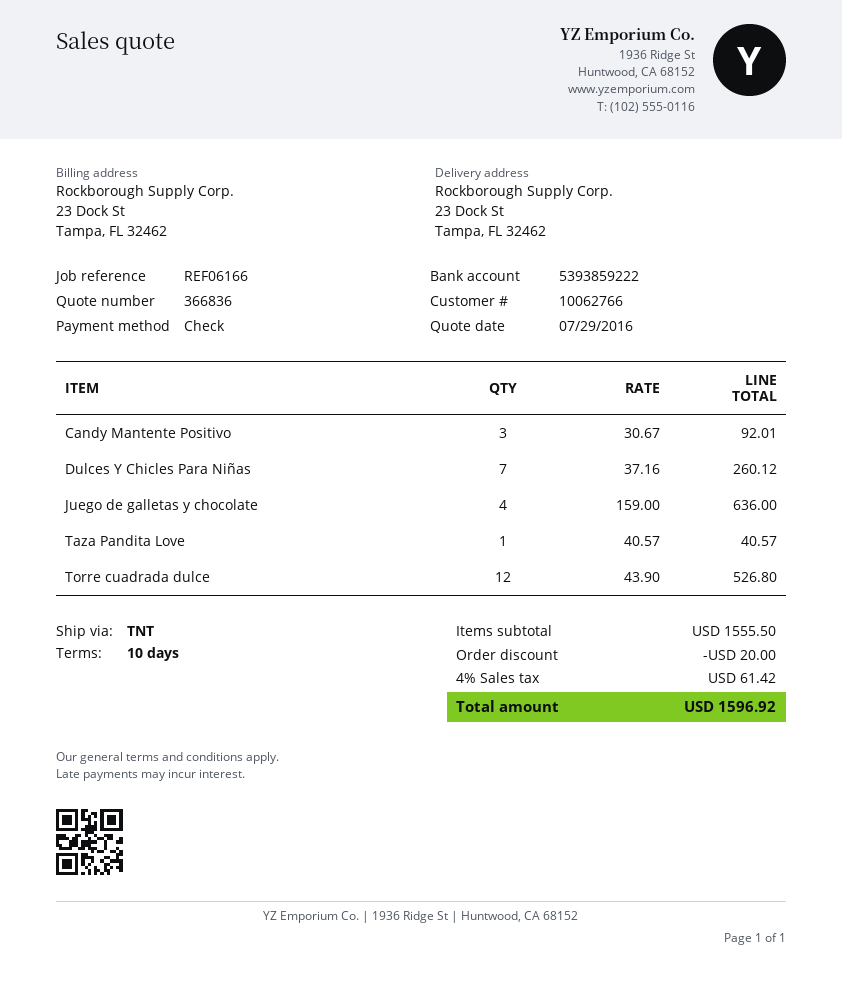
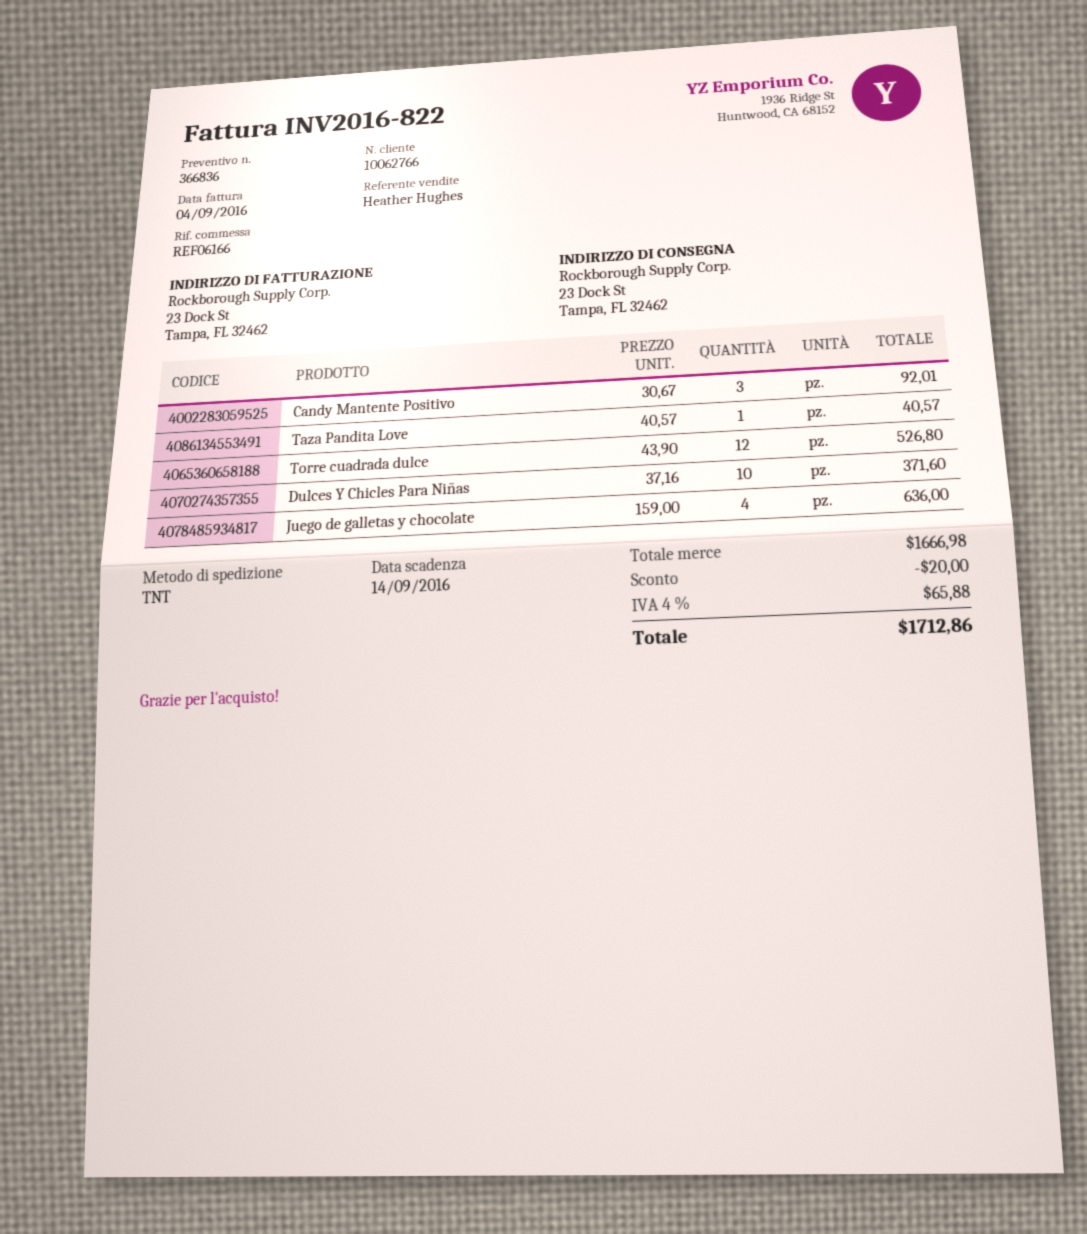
Dulces Y Chicles Para Niñas: 7 x 37.16 = 260.12 -> 10 x 37.16 = 371.60
subtotal: 1555.50 -> 1666.98
tax: 4% = 61.42 -> 4% = 65.88
total: 1596.92 -> 1712.86

